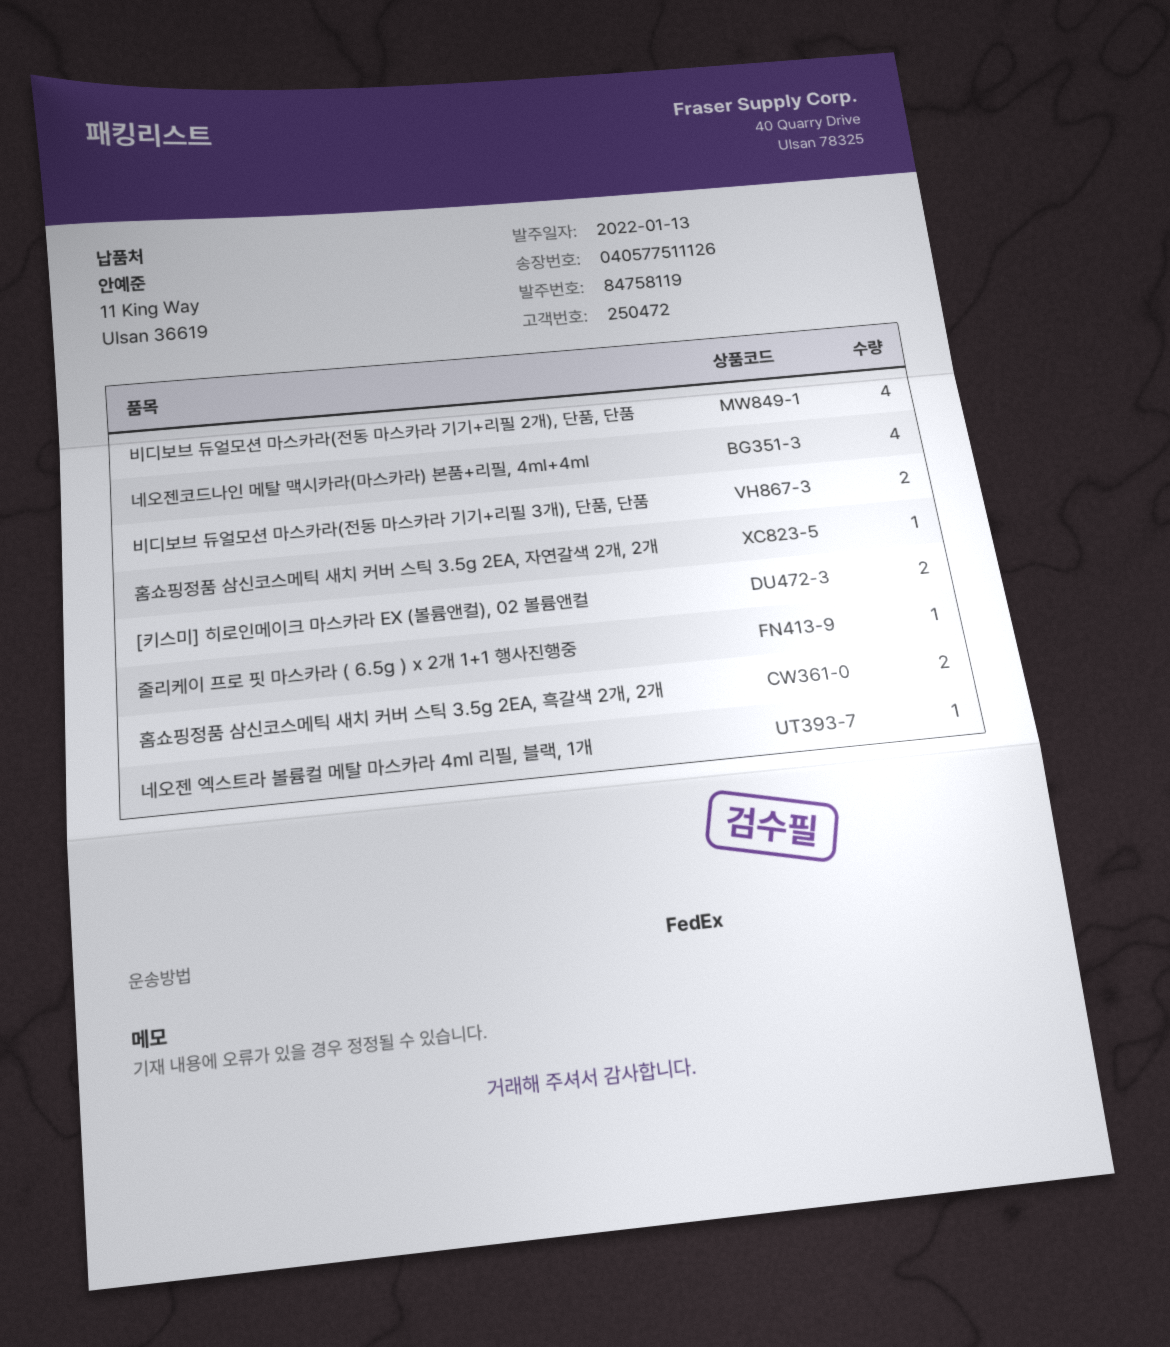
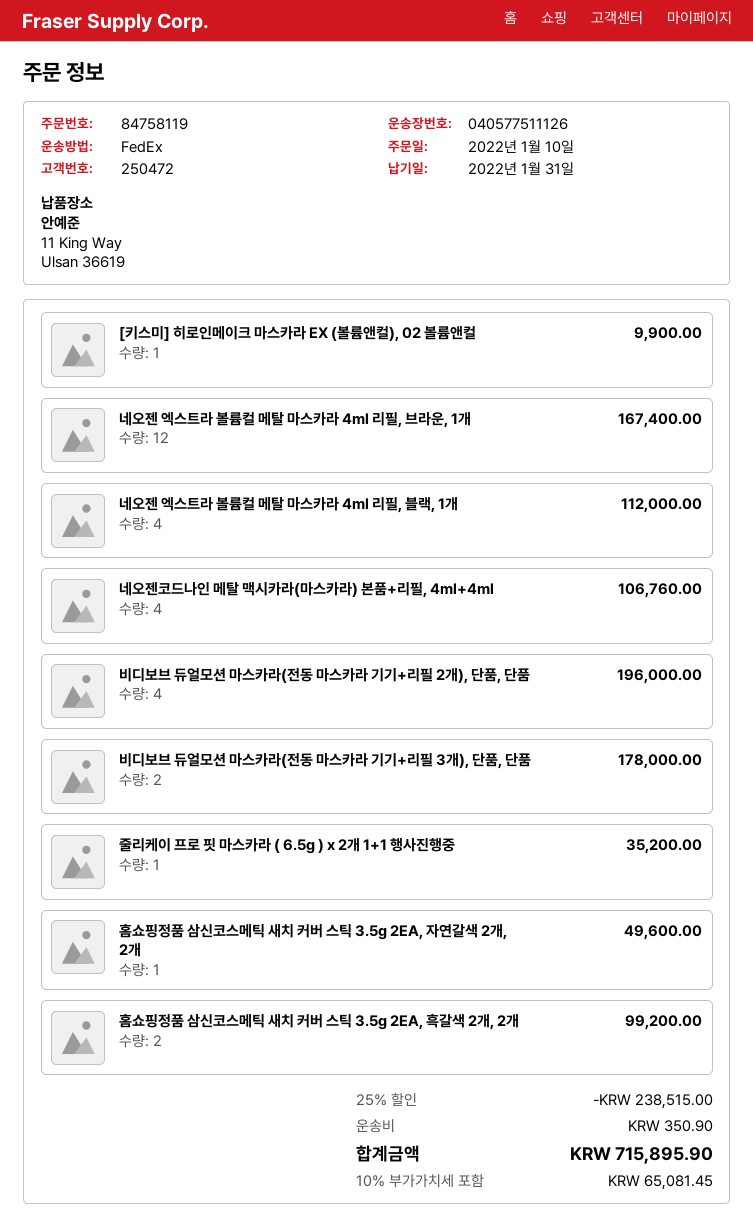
order date: 2022-01-13 -> 2022-01-10
[키스미] 히로인메이크 마스카라 EX (볼륨앤컬), 02 볼륨앤컬: 2 -> 1
네오젠 엑스트라 볼륨컬 메탈 마스카라 4ml 리필, 블랙, 1개: 1 -> 4
네오젠 엑스트라 볼륨컬 메탈 마스카라 4ml 리필, 브라운, 1개: none -> 12

